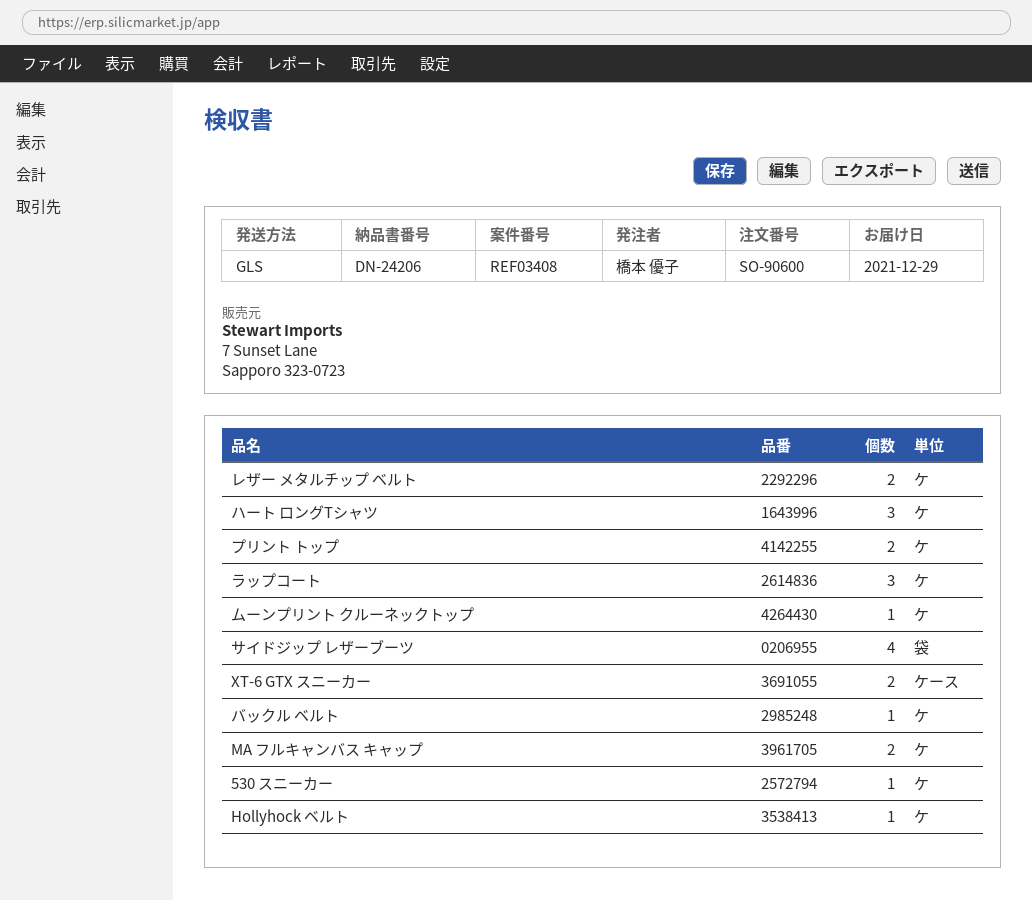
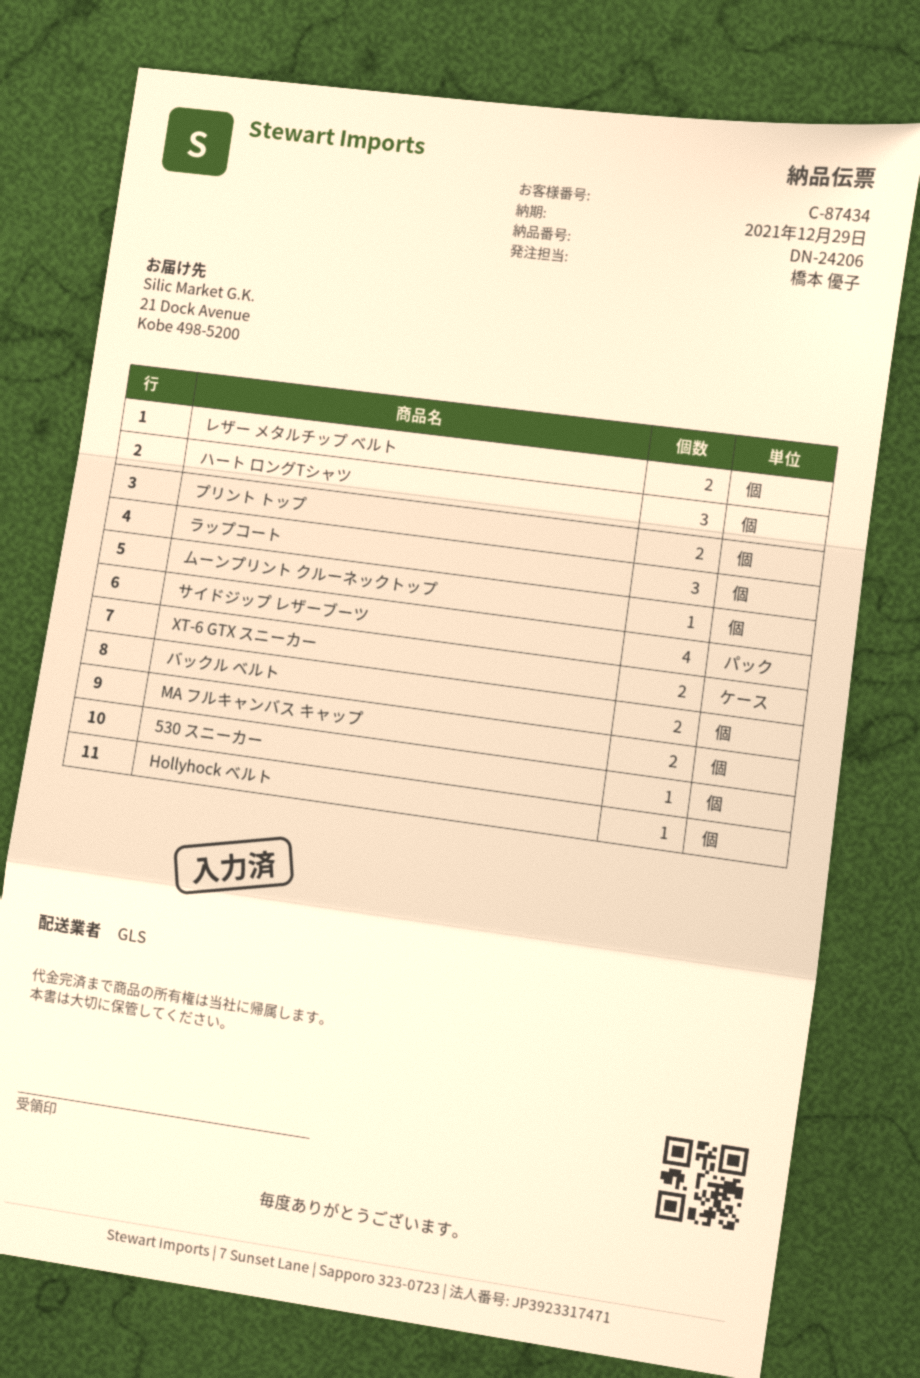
バックル ベルト: 1 -> 2

